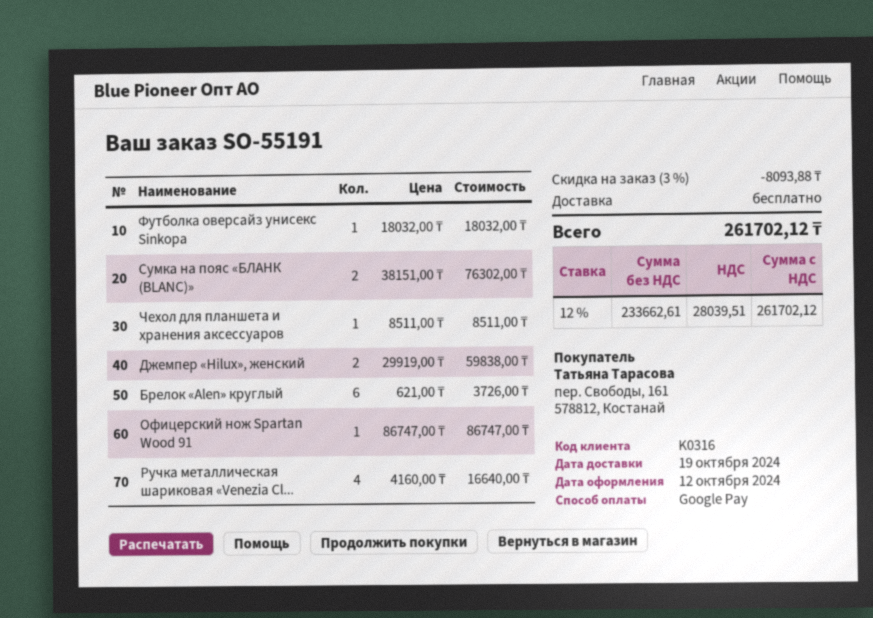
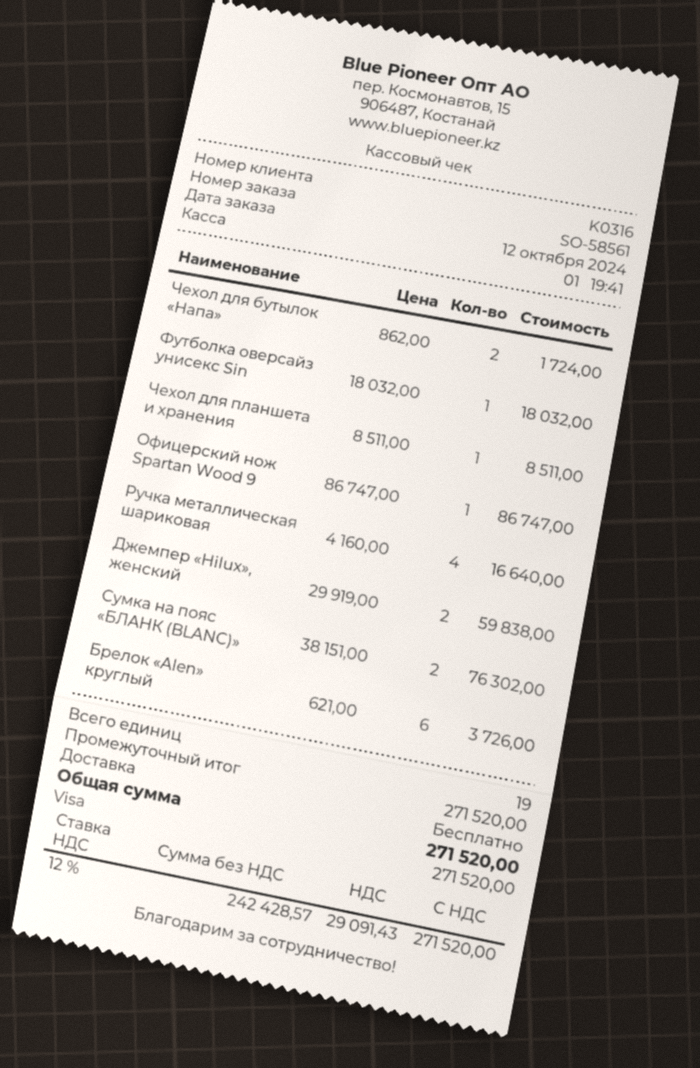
order number: SO-55191 -> SO-58561
payment method: Google Pay -> Visa
Чехол для бутылок «Напа»: none -> 2 x 862.00 = 1724.00
discount: 3% = 8093.88 -> none
net: 233662.61 -> 242428.57
tax: 12% = 28039.51 -> 12% = 29091.43
total: 261702.12 -> 271520.00

